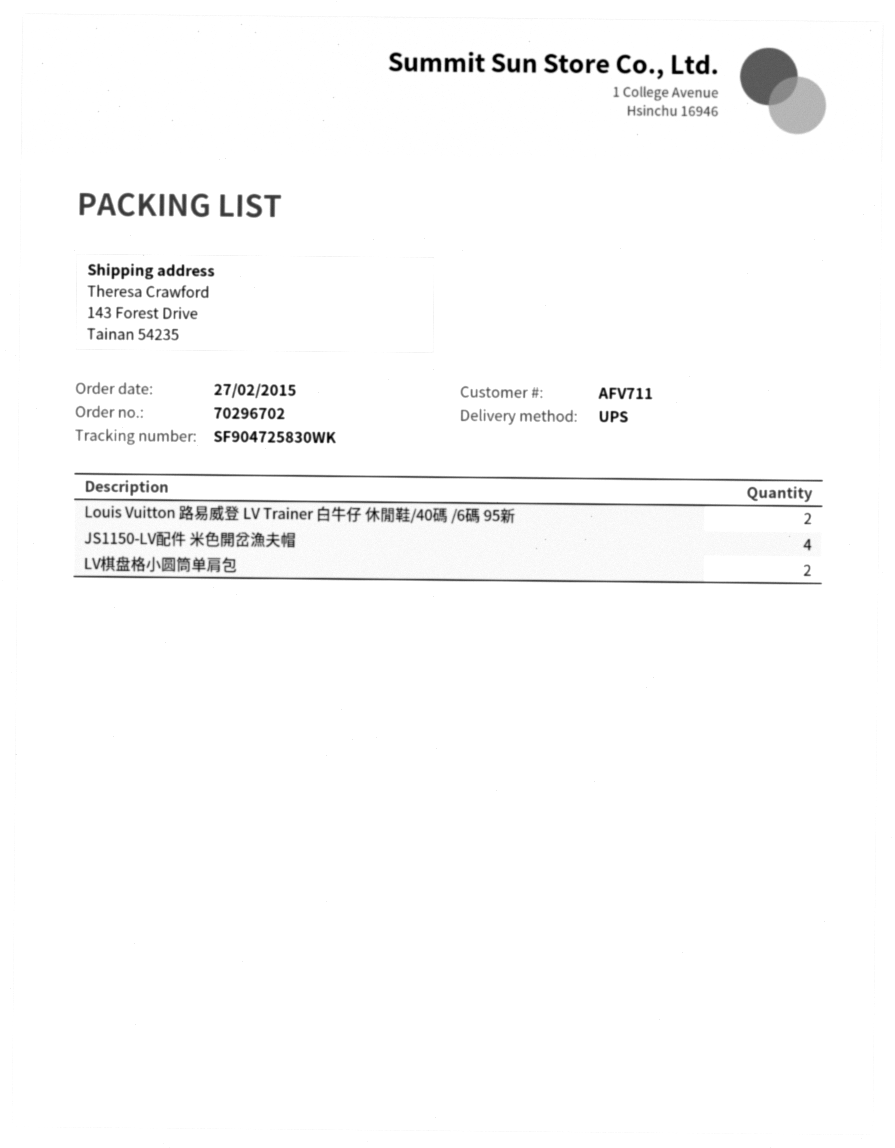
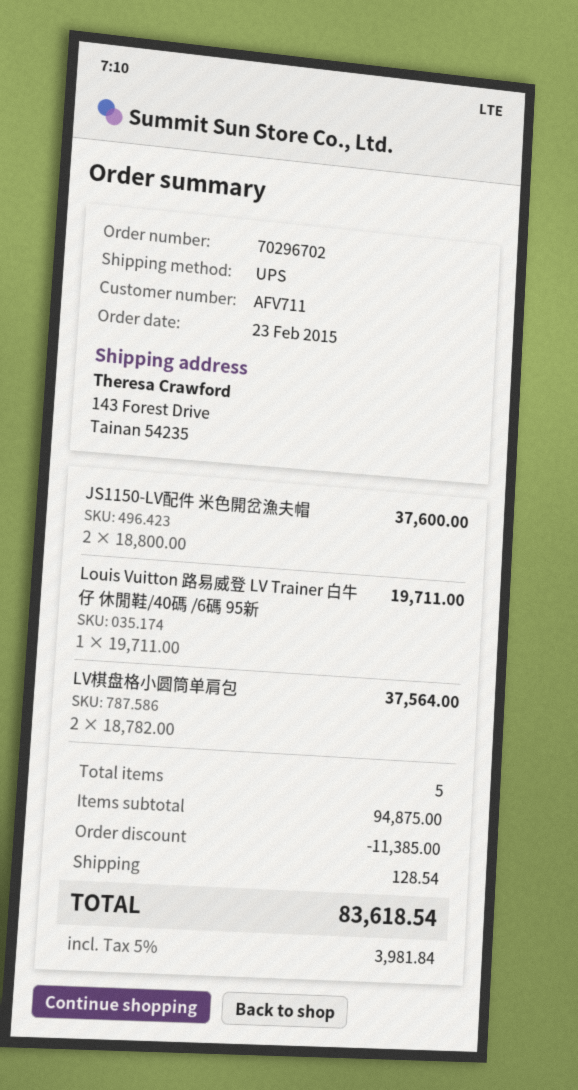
order date: 2015-02-27 -> 2015-02-23
Louis Vuitton 路易威登 LV Trainer 白牛仔 休閒鞋/40碼 /6碼 95新: 2 -> 1
JS1150-LV配件 米色開岔漁夫帽: 4 -> 2

